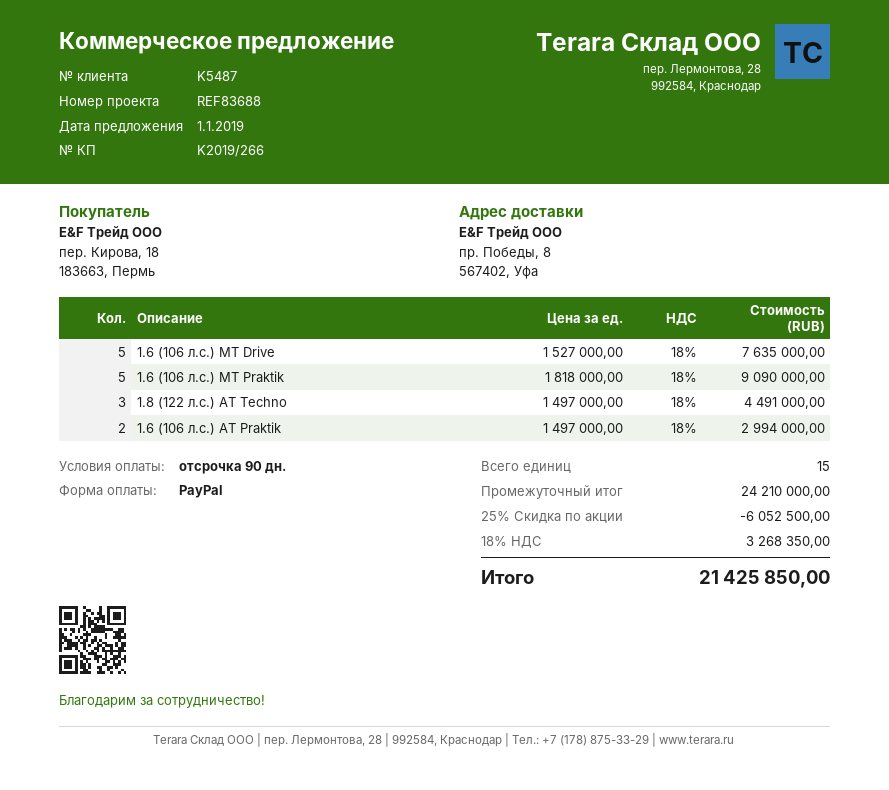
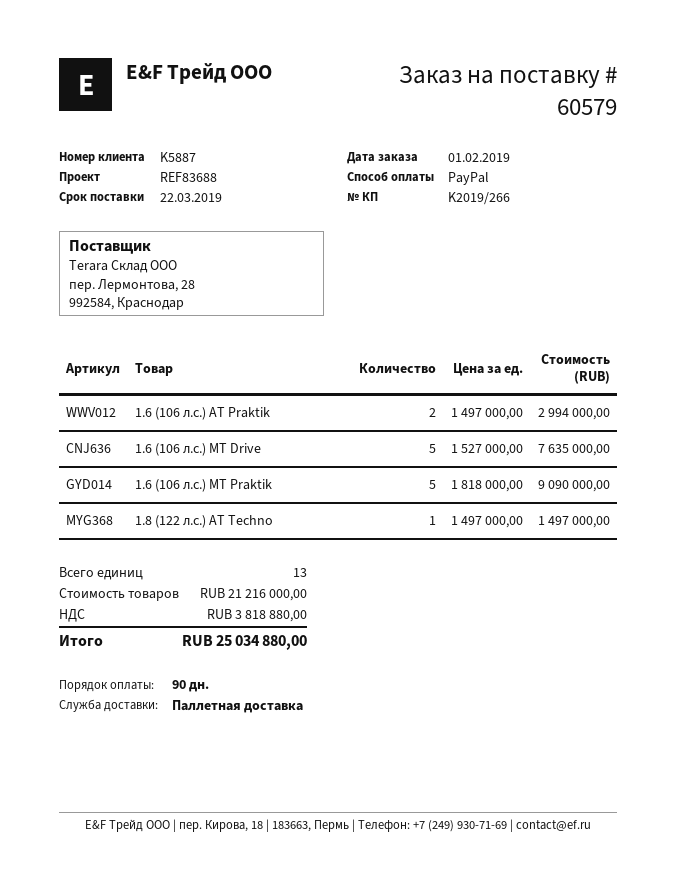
customer number: K5487 -> K5887
1.8 (122 л.с.) AT Techno: 3 x 1497000.00 = 4491000.00 -> 1 x 1497000.00 = 1497000.00
total quantity: 15 -> 13
subtotal: 24210000.00 -> 21216000.00
discount: 25% = 6052500.00 -> none
tax: 3268350.00 -> 3818880.00
total: 21425850.00 -> 25034880.00

